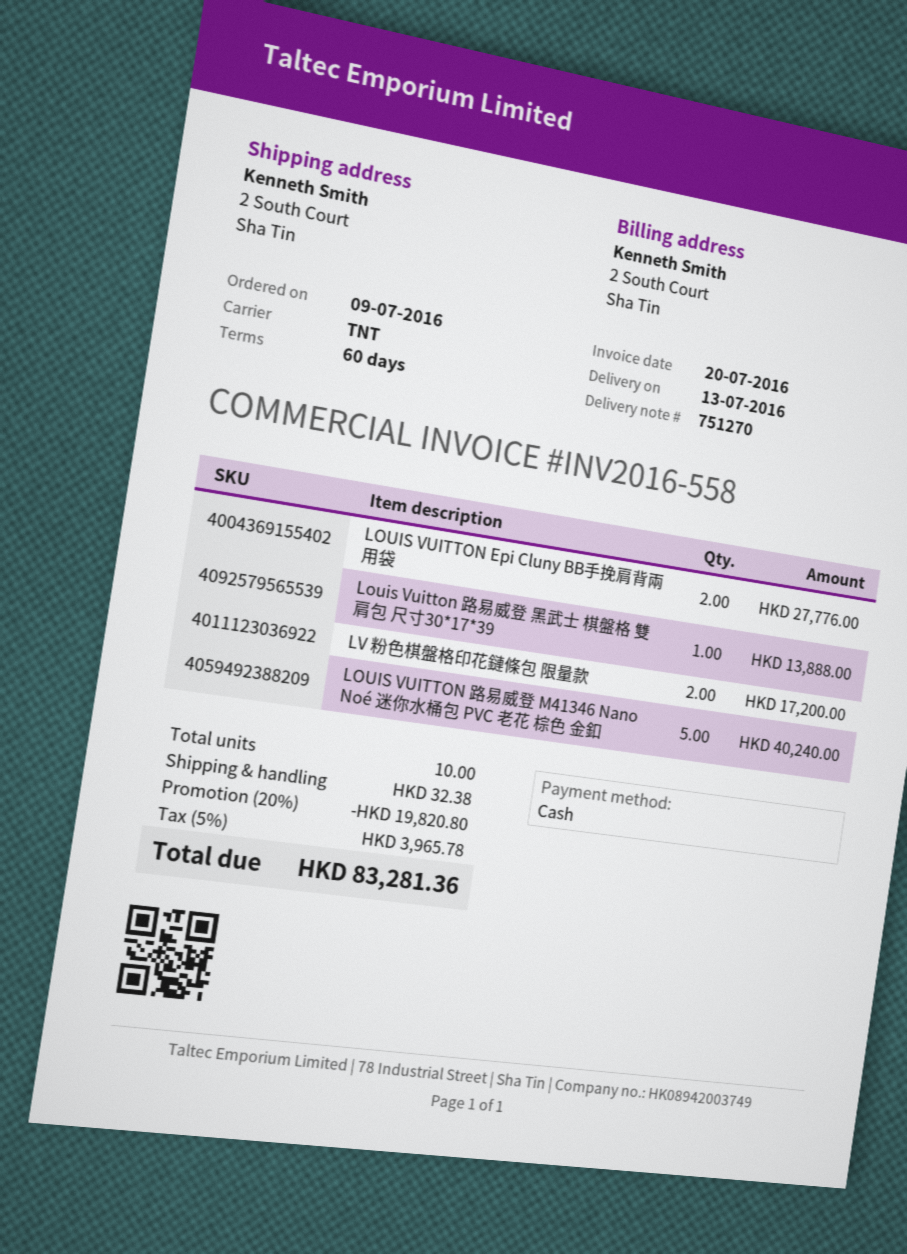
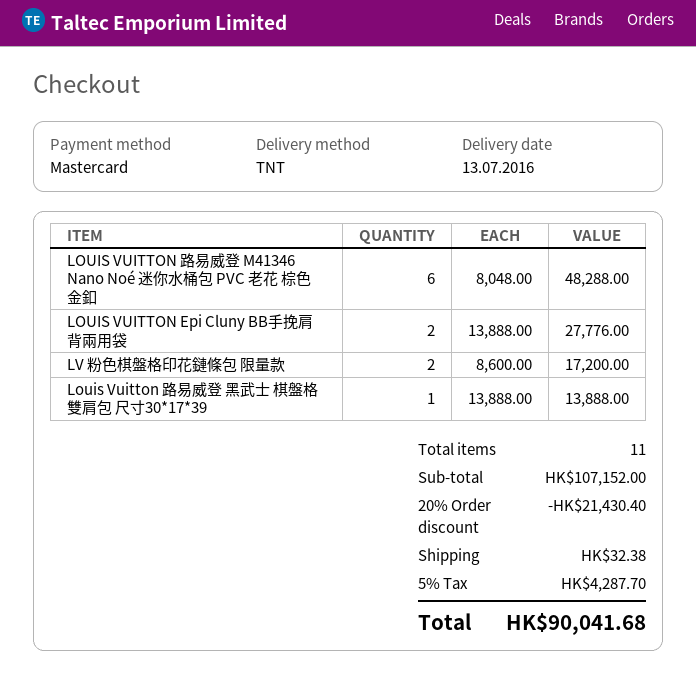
payment method: cash -> Mastercard
LOUIS VUITTON 路易威登 M41346 Nano Noé 迷你水桶包 PVC 老花 棕色 金釦: 5 for 40240.00 -> 6 for 48288.00
total quantity: 10 -> 11
discount: 20% = 19820.80 -> 20% = 21430.40
tax: 5% = 3965.78 -> 5% = 4287.70
total: 83281.36 -> 90041.68

